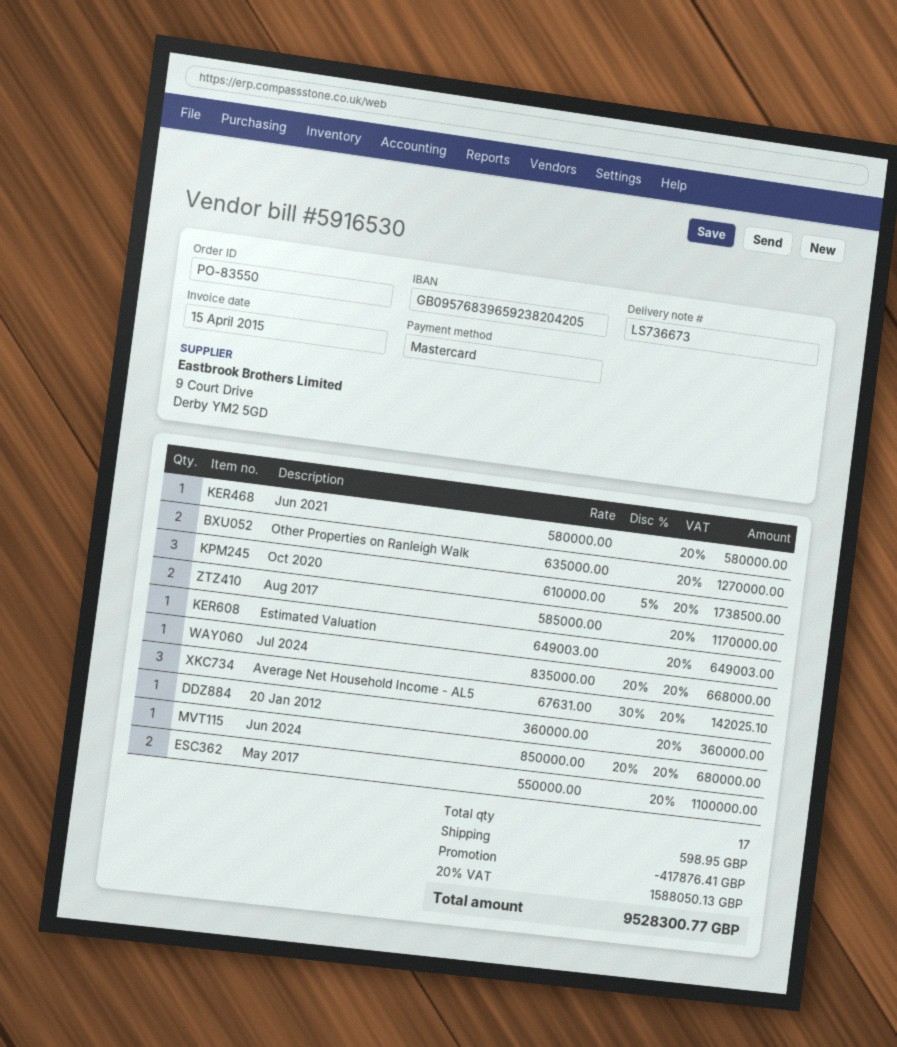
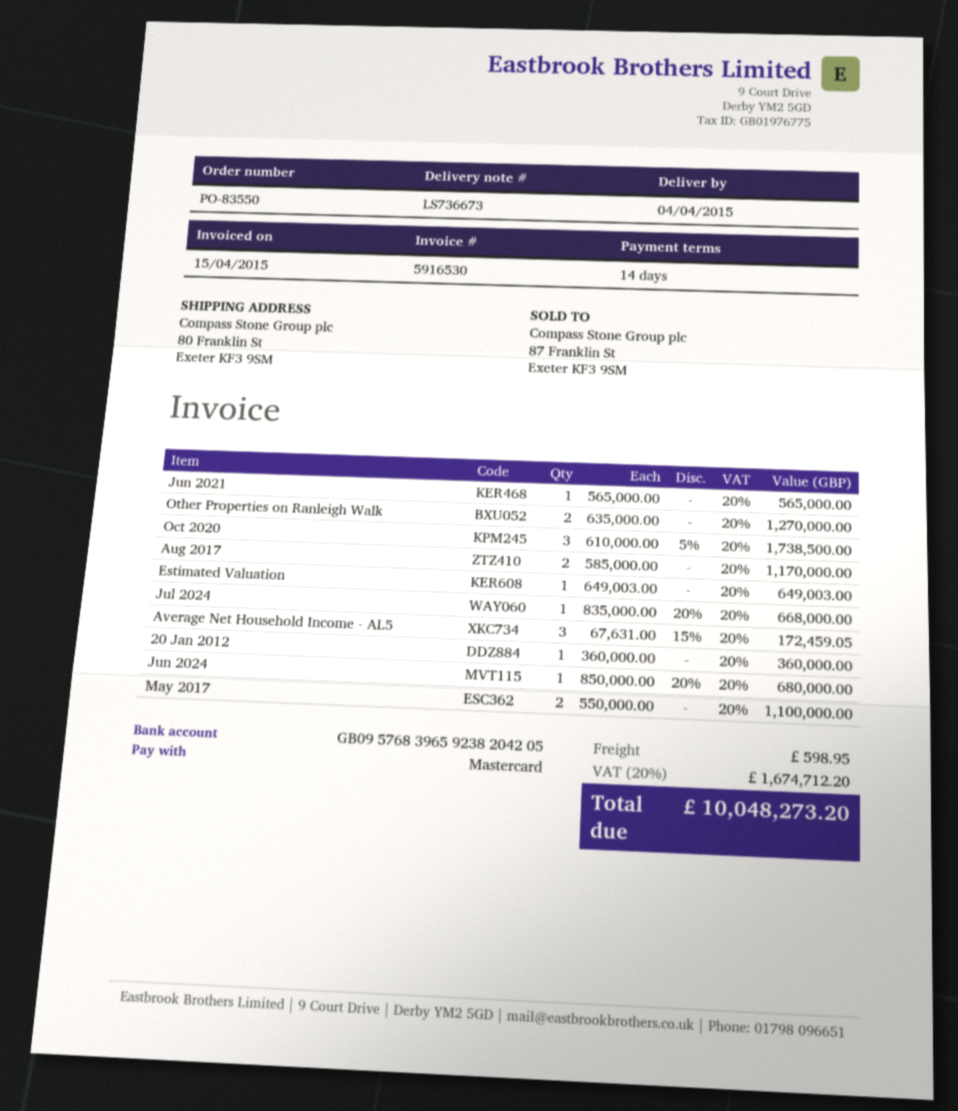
Jun 2021: 1 x 580000.00 = 580000.00 -> 1 x 565000.00 = 565000.00
Average Net Household Income - AL5: 3 x 67631.00 - 30% = 142025.10 -> 3 x 67631.00 - 15% = 172459.05
discount: 417876.41 -> none
tax: 20% = 1588050.13 -> 20% = 1674712.20
total: 9528300.77 -> 10048273.20

